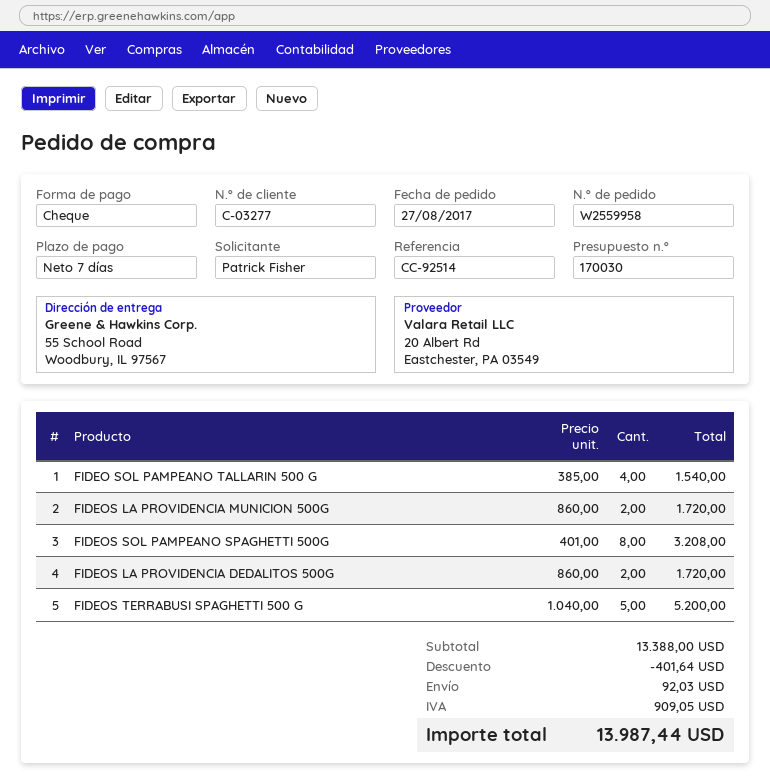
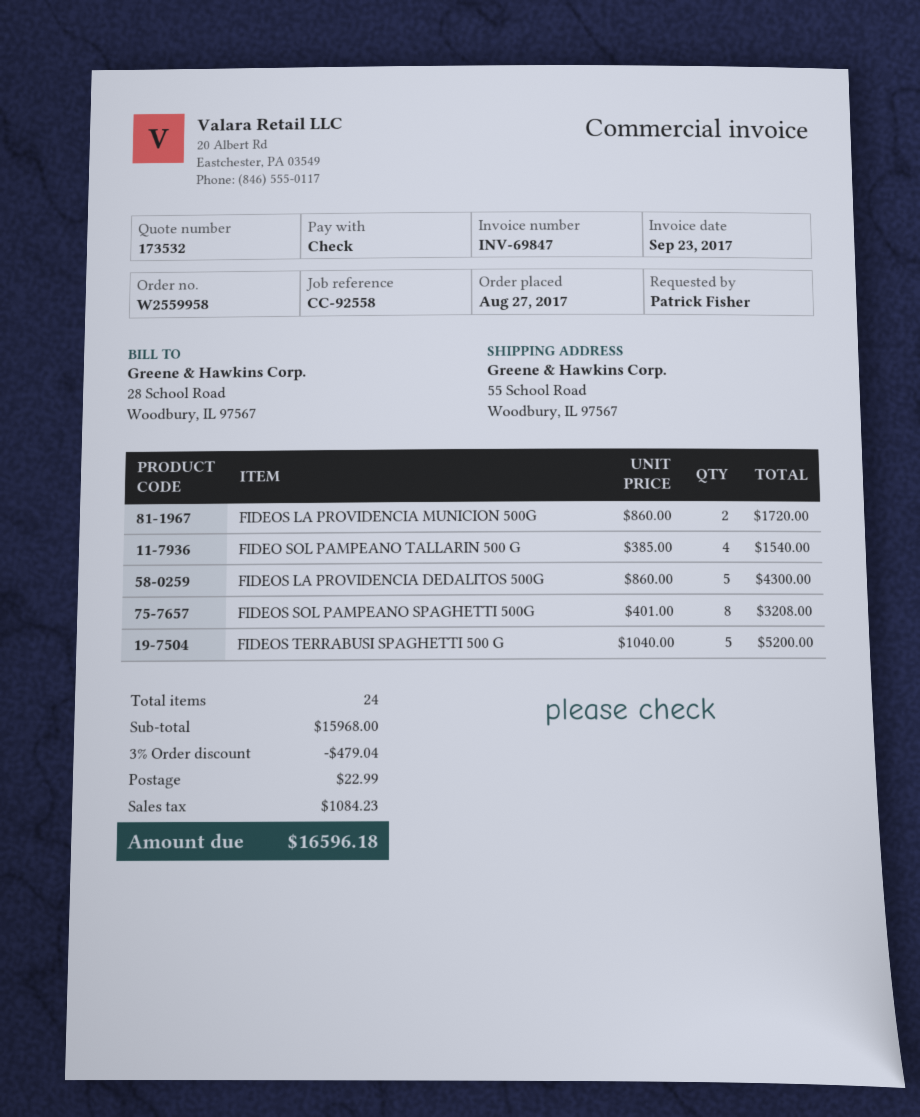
quote number: 170030 -> 173532
reference: CC-92514 -> CC-92558
FIDEOS LA PROVIDENCIA DEDALITOS 500G: 2 x 860.00 = 1720.00 -> 5 x 860.00 = 4300.00
subtotal: 13388.00 -> 15968.00
discount: 401.64 -> 479.04
shipping: 92.03 -> 22.99
tax: 909.05 -> 1084.23
total: 13987.44 -> 16596.18

